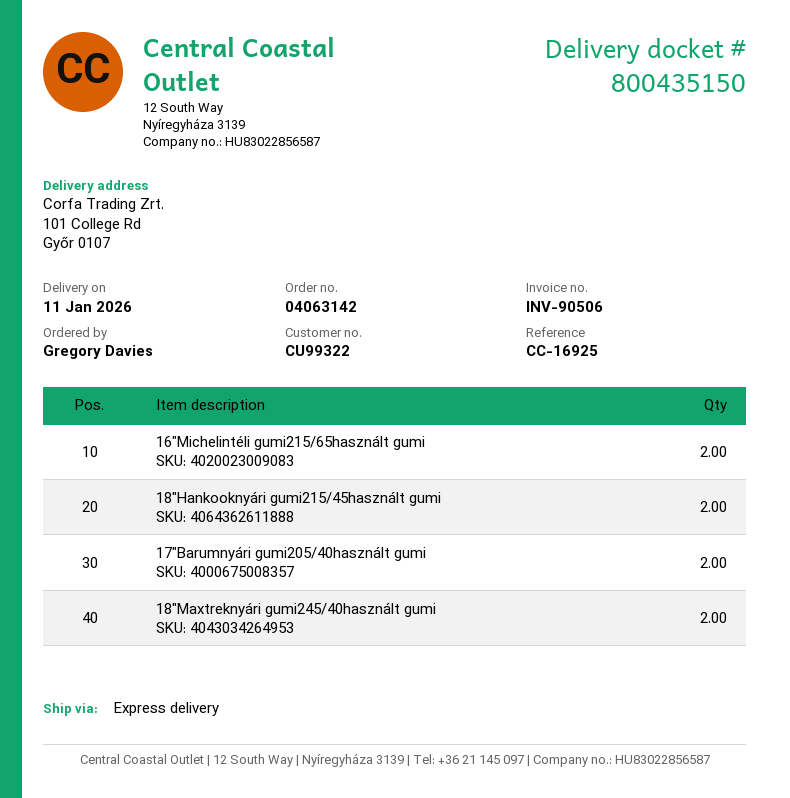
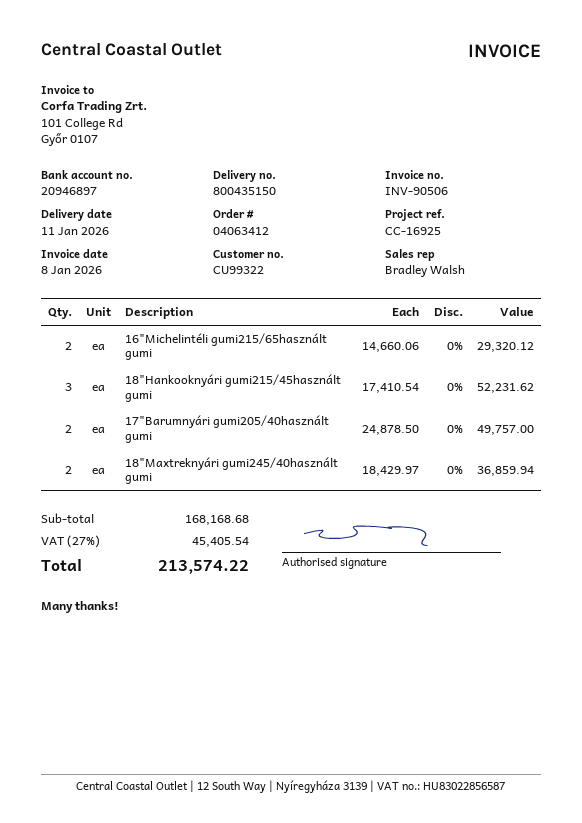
order number: 04063142 -> 04063412
18"Hankooknyári gumi215/45használt gumi: 2 -> 3

